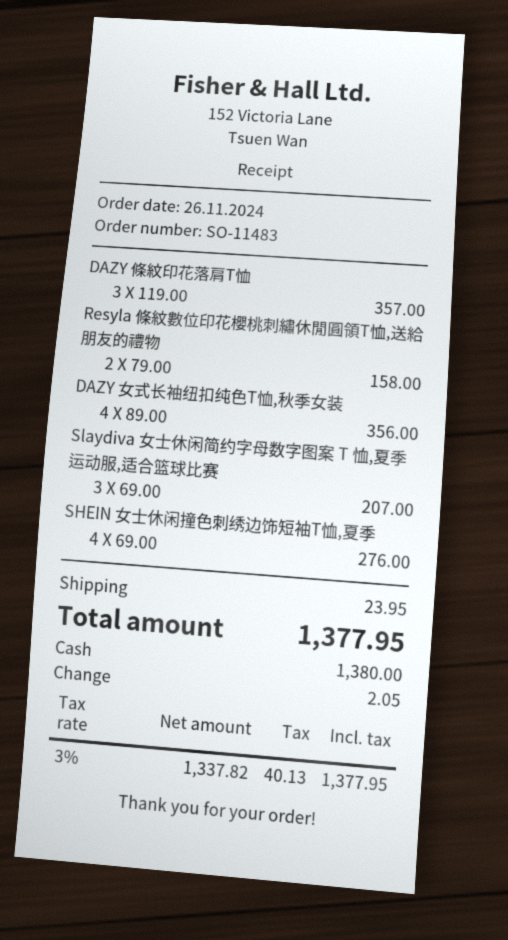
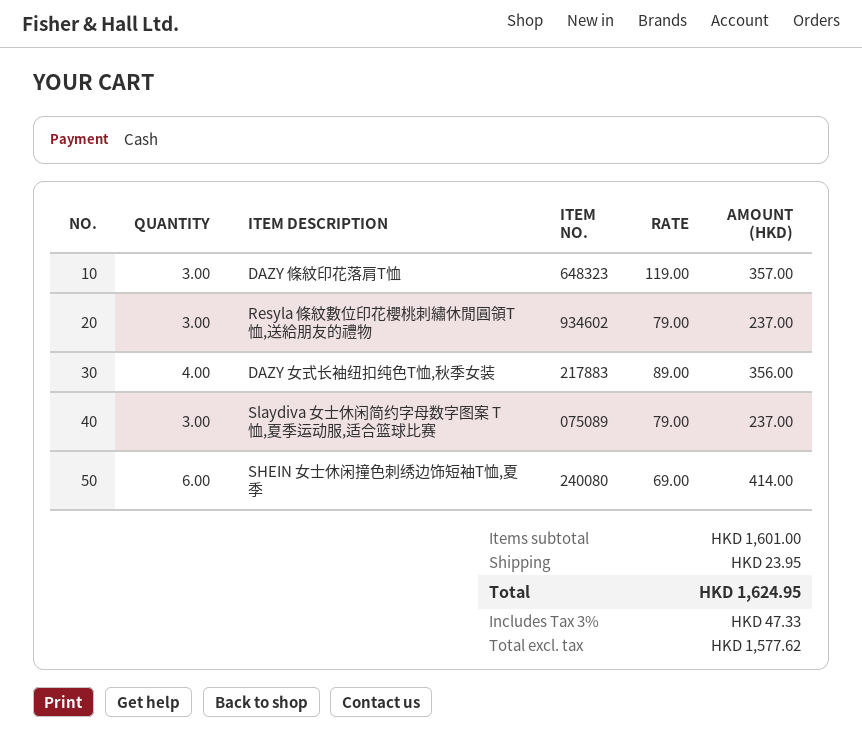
Resyla 條紋數位印花櫻桃刺繡休閒圓領T恤,送給朋友的禮物: 2 x 79.00 = 158.00 -> 3 x 79.00 = 237.00
Slaydiva 女士休闲简约字母数字图案 T 恤,夏季运动服,适合篮球比赛: 3 x 69.00 = 207.00 -> 3 x 79.00 = 237.00
SHEIN 女士休闲撞色刺绣边饰短袖T恤,夏季: 4 x 69.00 = 276.00 -> 6 x 69.00 = 414.00
net: 1337.82 -> 1577.62
tax: 3% = 40.13 -> 3% = 47.33
total: 1377.95 -> 1624.95

